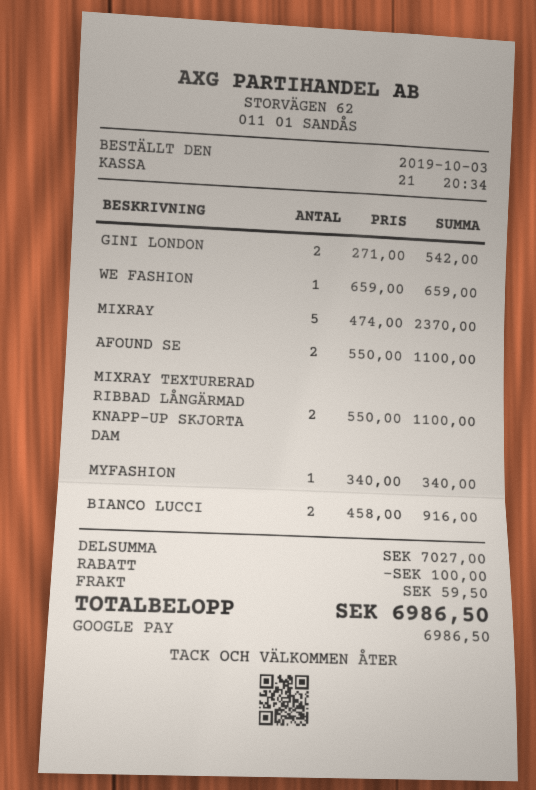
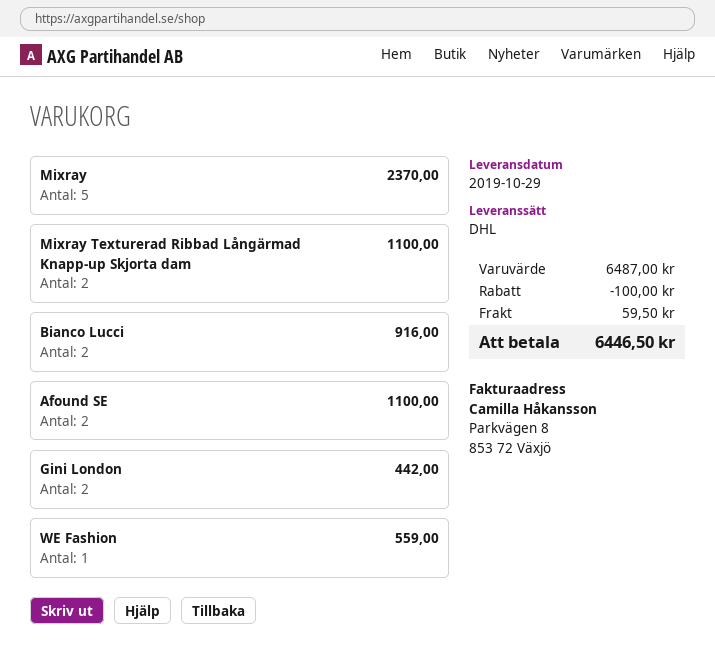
GINI LONDON: 2 for 542.00 -> 2 for 442.00
WE FASHION: 1 for 659.00 -> 1 for 559.00
MYFASHION: 1 for 340.00 -> none
subtotal: 7027.00 -> 6487.00
total: 6986.50 -> 6446.50

